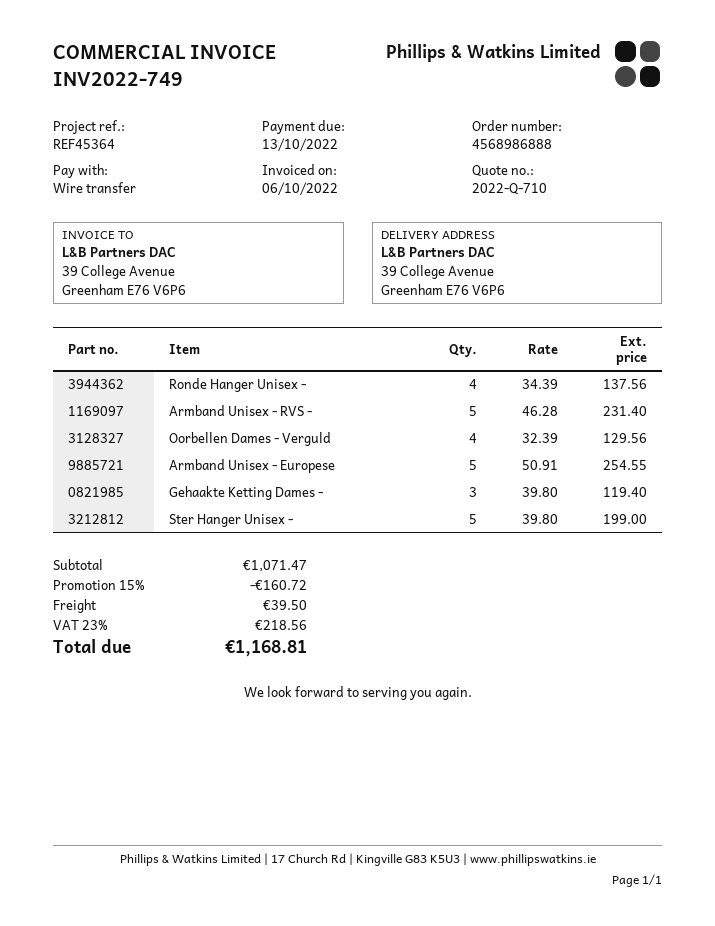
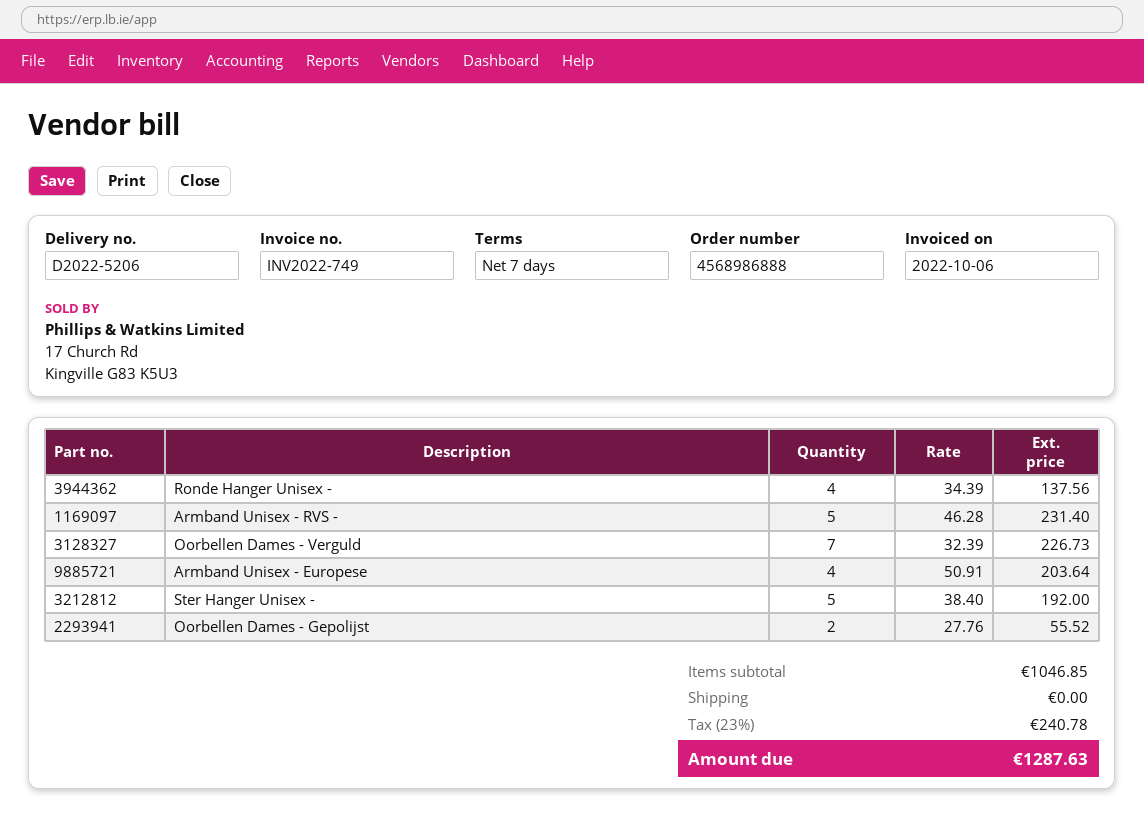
Oorbellen Dames - Verguld: 4 x 32.39 = 129.56 -> 7 x 32.39 = 226.73
Armband Unisex - Europese: 5 x 50.91 = 254.55 -> 4 x 50.91 = 203.64
Gehaakte Ketting Dames -: 3 x 39.80 = 119.40 -> none
Ster Hanger Unisex -: 5 x 39.80 = 199.00 -> 5 x 38.40 = 192.00
Oorbellen Dames - Gepolijst: none -> 2 x 27.76 = 55.52
subtotal: 1071.47 -> 1046.85
discount: 15% = 160.72 -> none
shipping: 39.50 -> 0.00
tax: 23% = 218.56 -> 23% = 240.78
total: 1168.81 -> 1287.63

